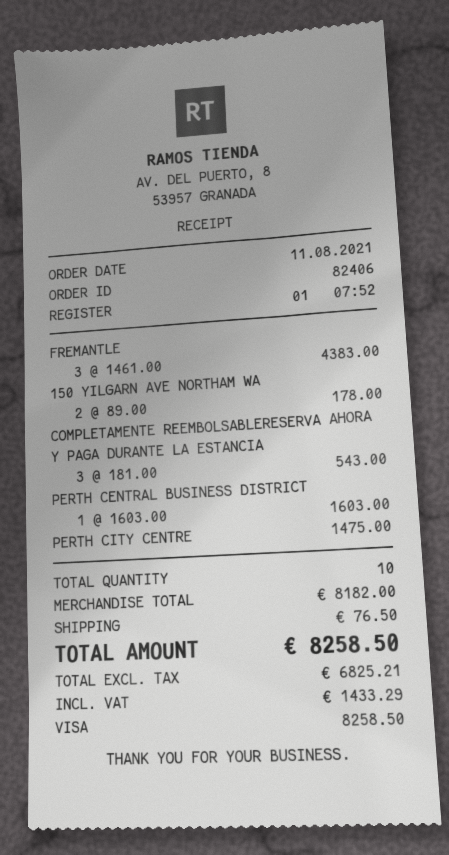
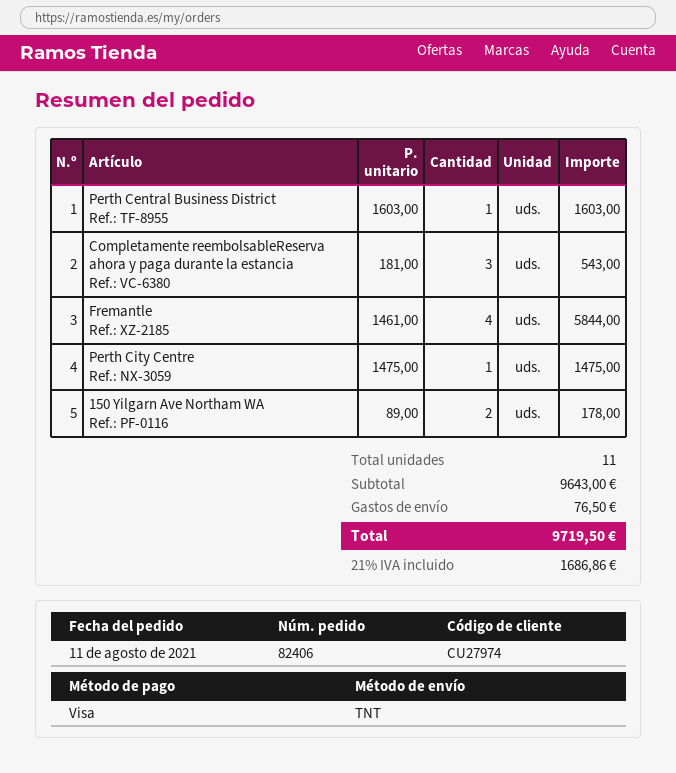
FREMANTLE: 3 x 1461.00 = 4383.00 -> 4 x 1461.00 = 5844.00
total quantity: 10 -> 11
subtotal: 8182.00 -> 9643.00
tax: 1433.29 -> 1686.86
total: 8258.50 -> 9719.50

